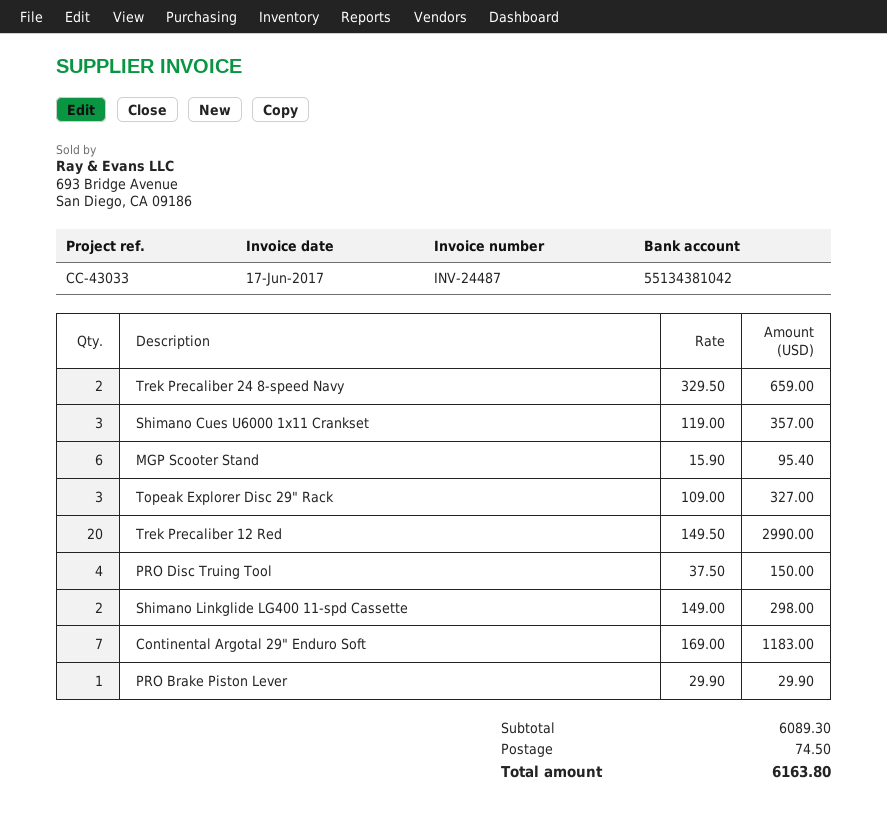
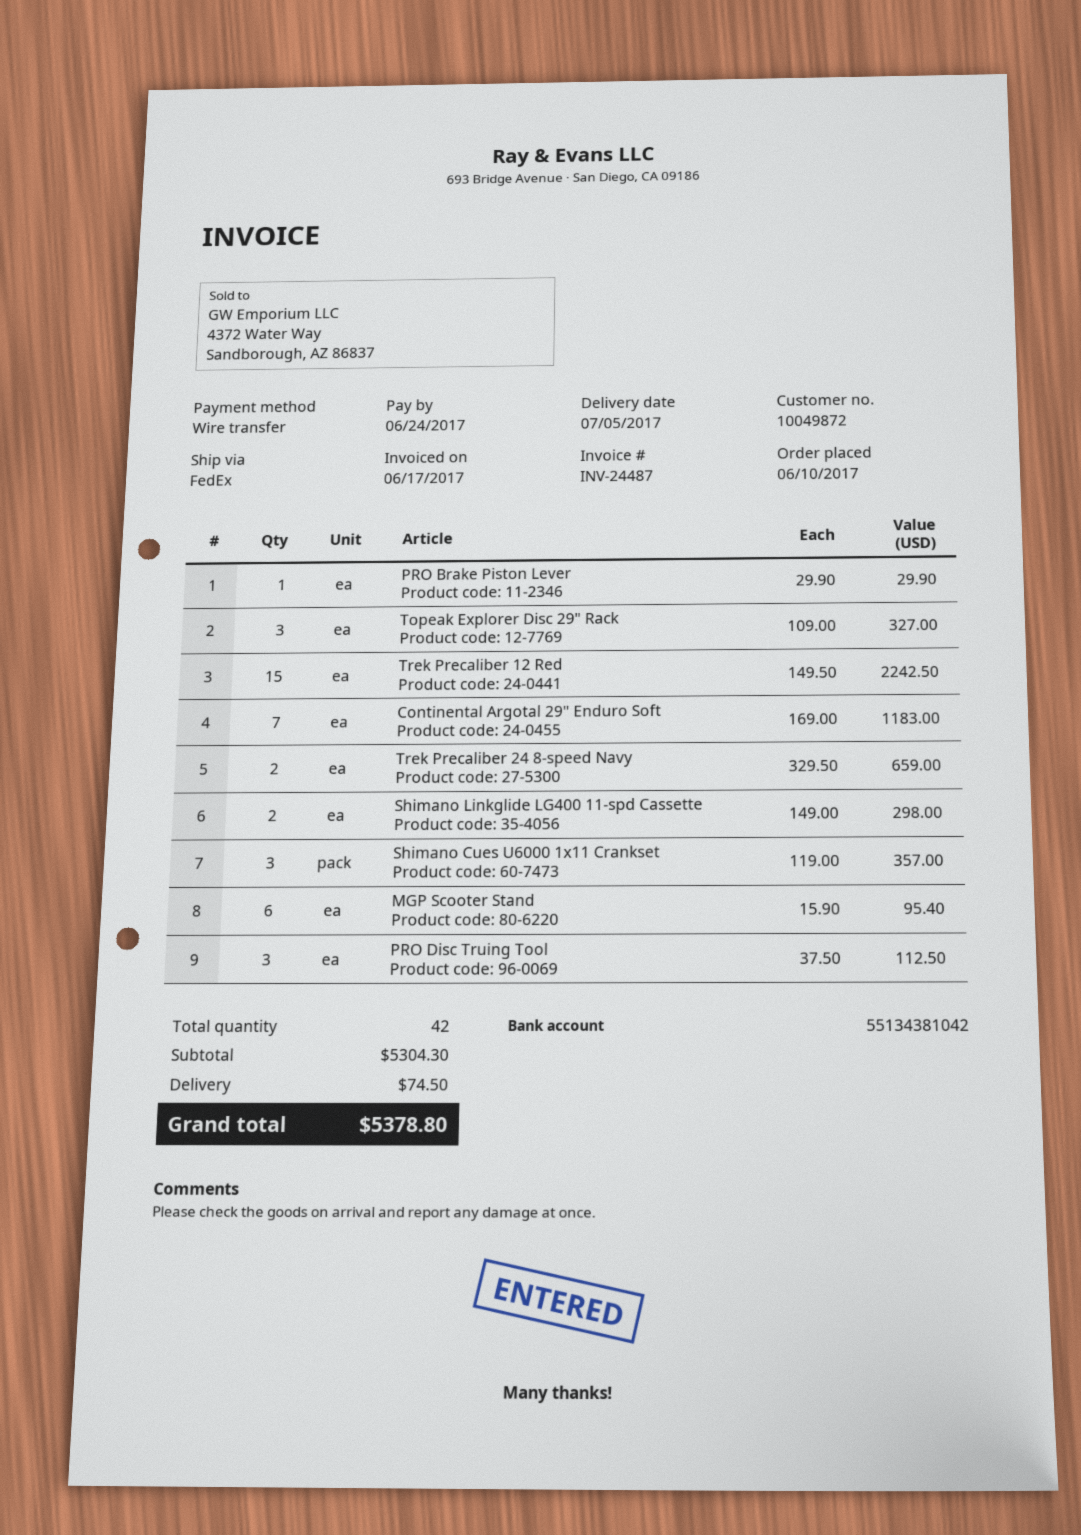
Trek Precaliber 12 Red: 20 x 149.50 = 2990.00 -> 15 x 149.50 = 2242.50
PRO Disc Truing Tool: 4 x 37.50 = 150.00 -> 3 x 37.50 = 112.50
subtotal: 6089.30 -> 5304.30
total: 6163.80 -> 5378.80

